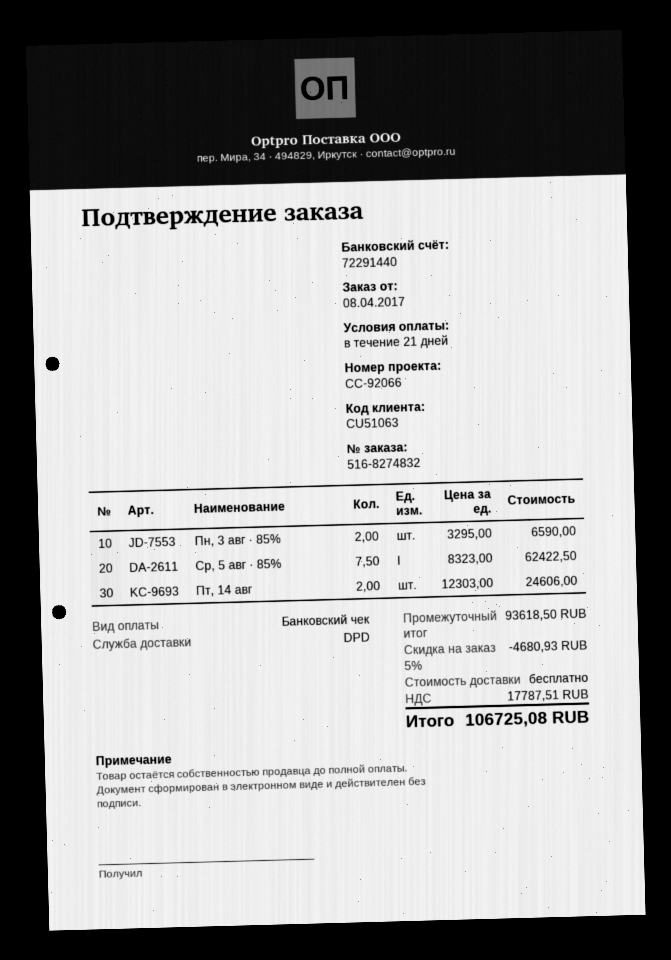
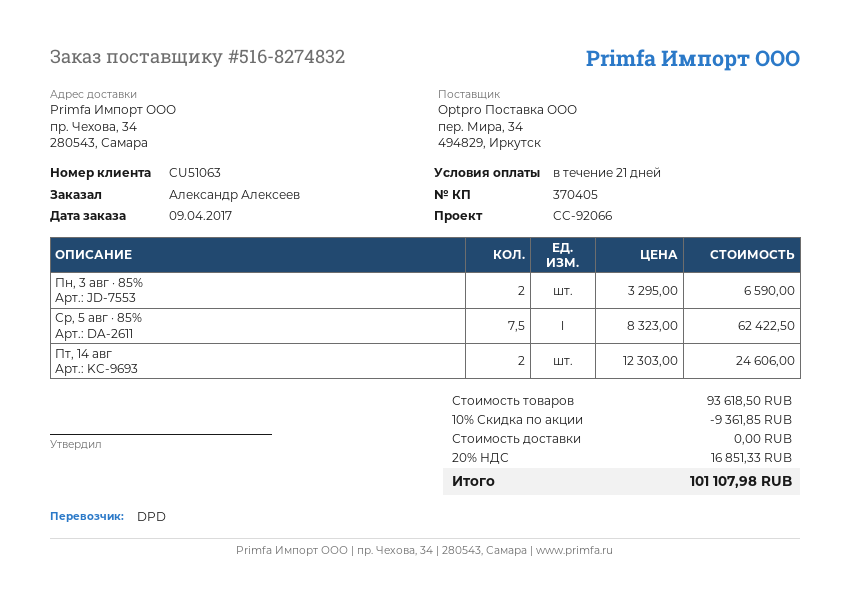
order date: 2017-04-08 -> 2017-04-09
discount: 5% = 4680.93 -> 10% = 9361.85
tax: 17787.51 -> 16851.33
total: 106725.08 -> 101107.98

